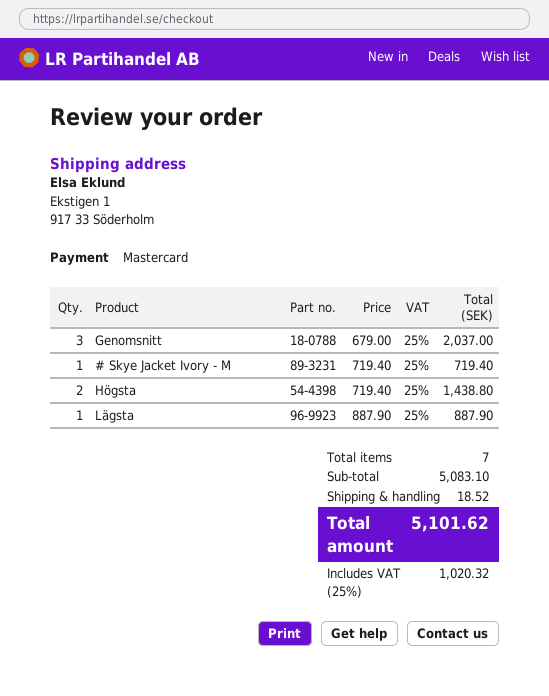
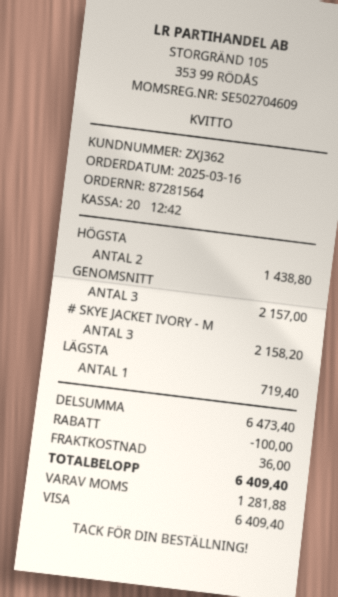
payment method: Mastercard -> Visa
Genomsnitt: 3 for 2037.00 -> 3 for 2157.00
# Skye Jacket Ivory - M: 1 for 719.40 -> 3 for 2158.20
Lägsta: 1 for 887.90 -> 1 for 719.40
subtotal: 5083.10 -> 6473.40
discount: none -> 100.00
shipping: 18.52 -> 36.00
tax: 1020.32 -> 1281.88
total: 5101.62 -> 6409.40

